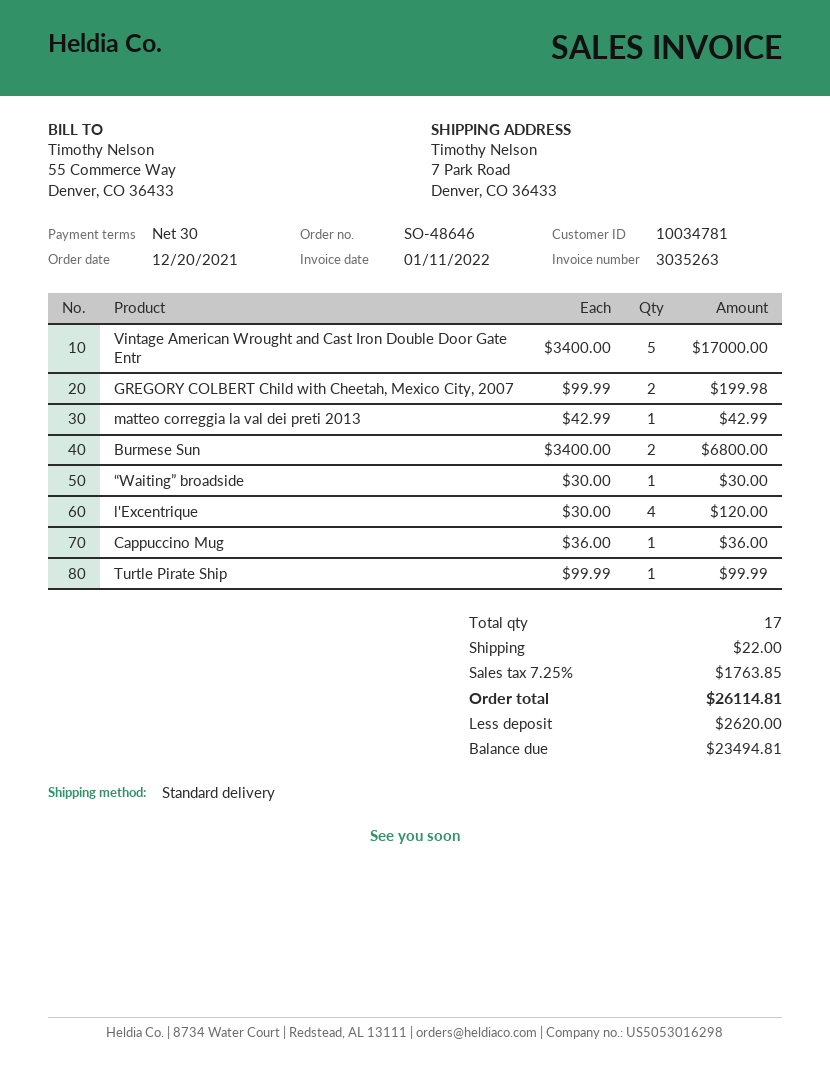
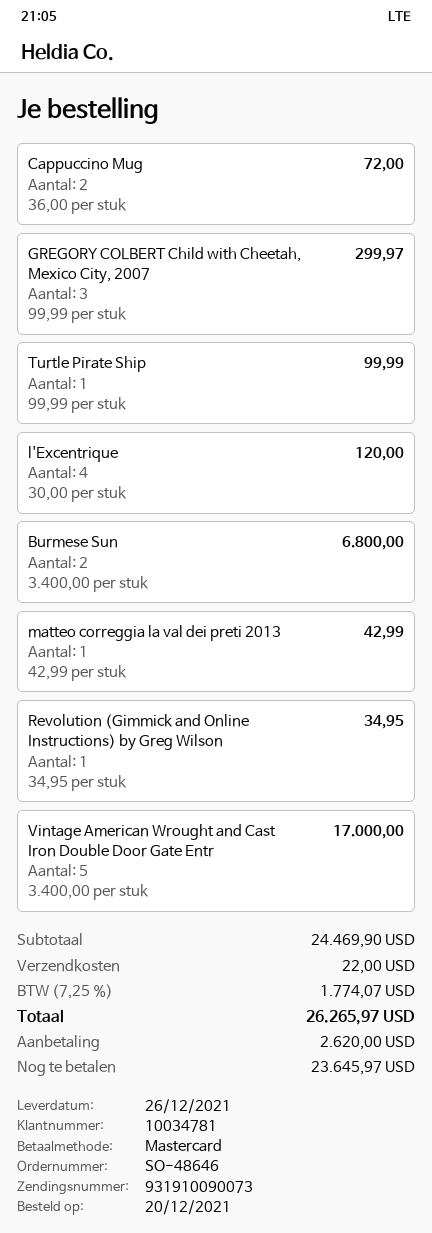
GREGORY COLBERT Child with Cheetah, Mexico City, 2007: 2 x 99.99 = 199.98 -> 3 x 99.99 = 299.97
“Waiting” broadside: 1 x 30.00 = 30.00 -> none
Cappuccino Mug: 1 x 36.00 = 36.00 -> 2 x 36.00 = 72.00
Revolution (Gimmick and Online Instructions) by Greg Wilson: none -> 1 x 34.95 = 34.95
tax: 7.25% = 1763.85 -> 7.25% = 1774.07
total: 26114.81 -> 26265.97
balance: 23494.81 -> 23645.97

